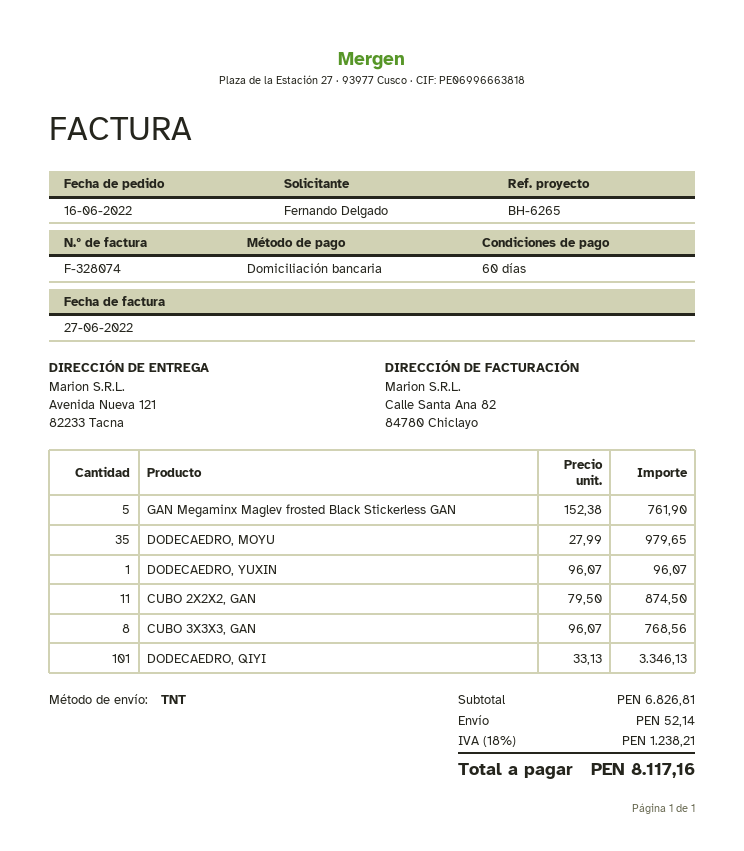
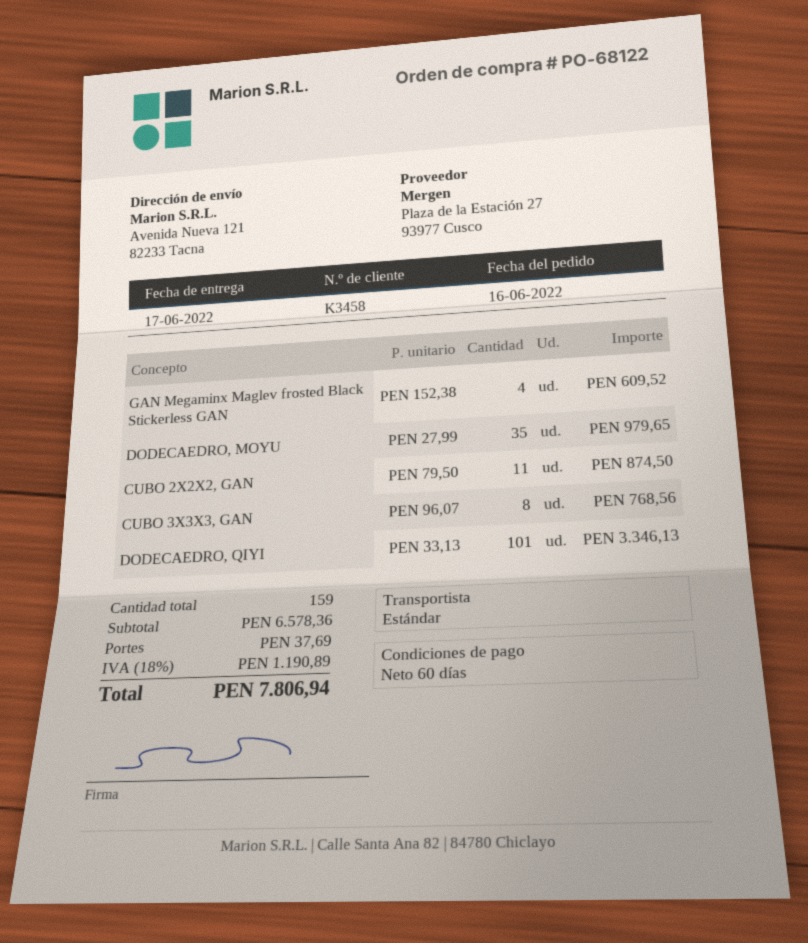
shipping method: TNT -> standard
GAN Megaminx Maglev frosted Black Stickerless GAN: 5 x 152.38 = 761.90 -> 4 x 152.38 = 609.52
DODECAEDRO, YUXIN: 1 x 96.07 = 96.07 -> none
subtotal: 6826.81 -> 6578.36
shipping: 52.14 -> 37.69
tax: 18% = 1238.21 -> 18% = 1190.89
total: 8117.16 -> 7806.94

